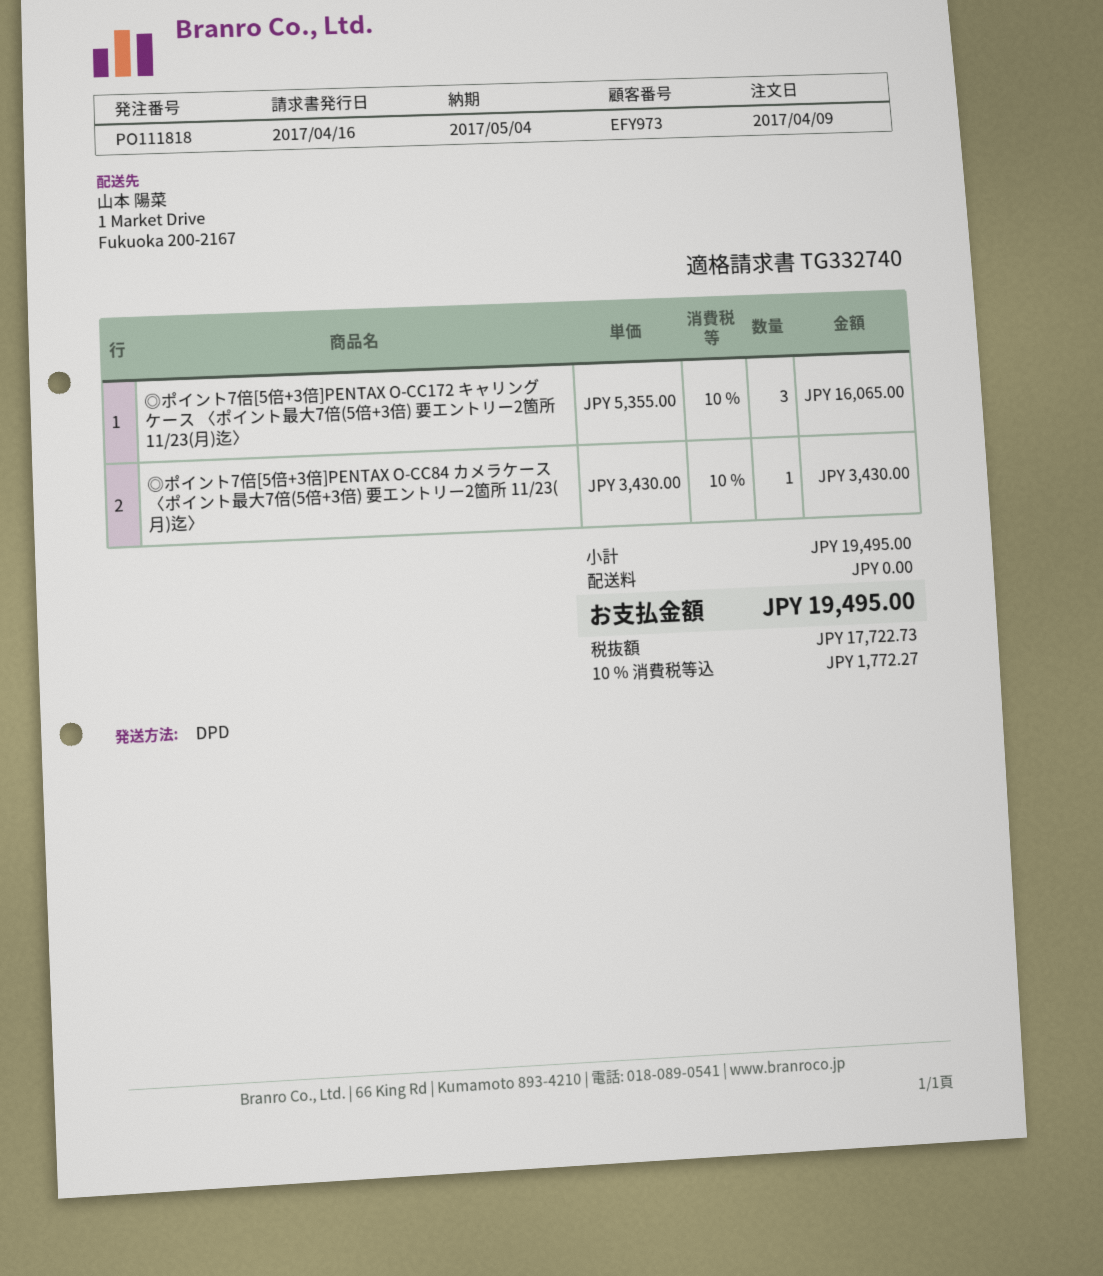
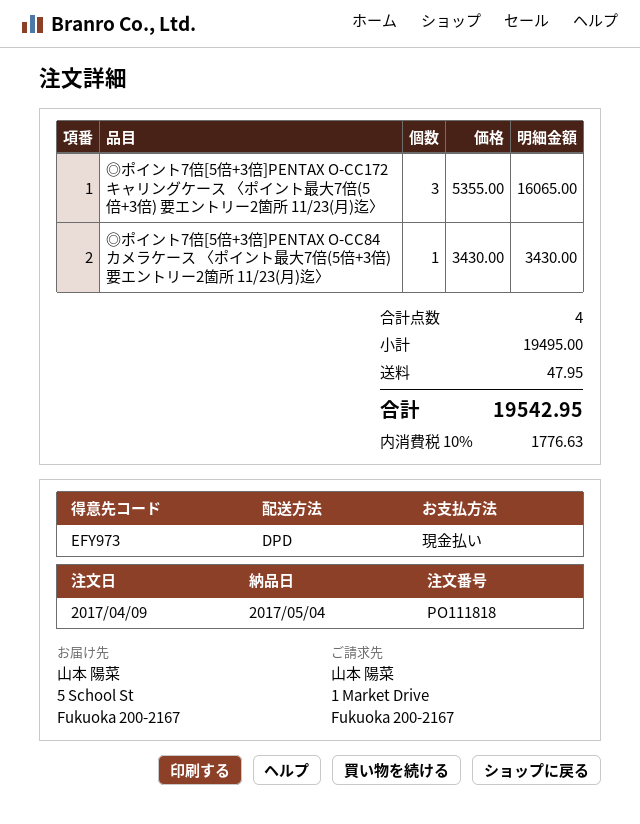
ship to: 1 Market Drive, Fukuoka 200-2167 -> 5 School St, Fukuoka 200-2167
shipping: 0.00 -> 47.95
tax: 10% = 1772.27 -> 10% = 1776.63
total: 19495.00 -> 19542.95

